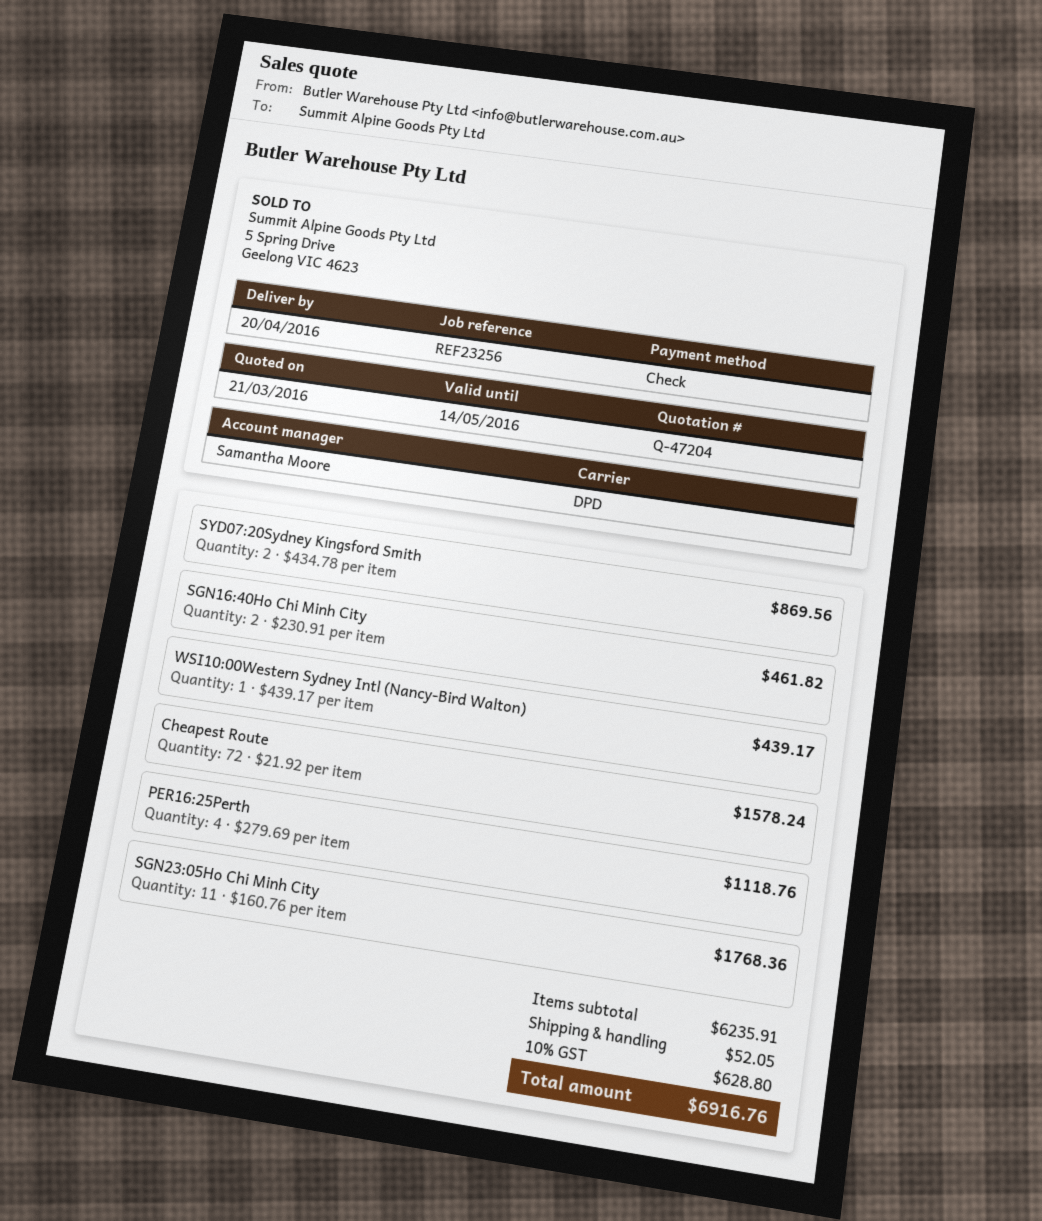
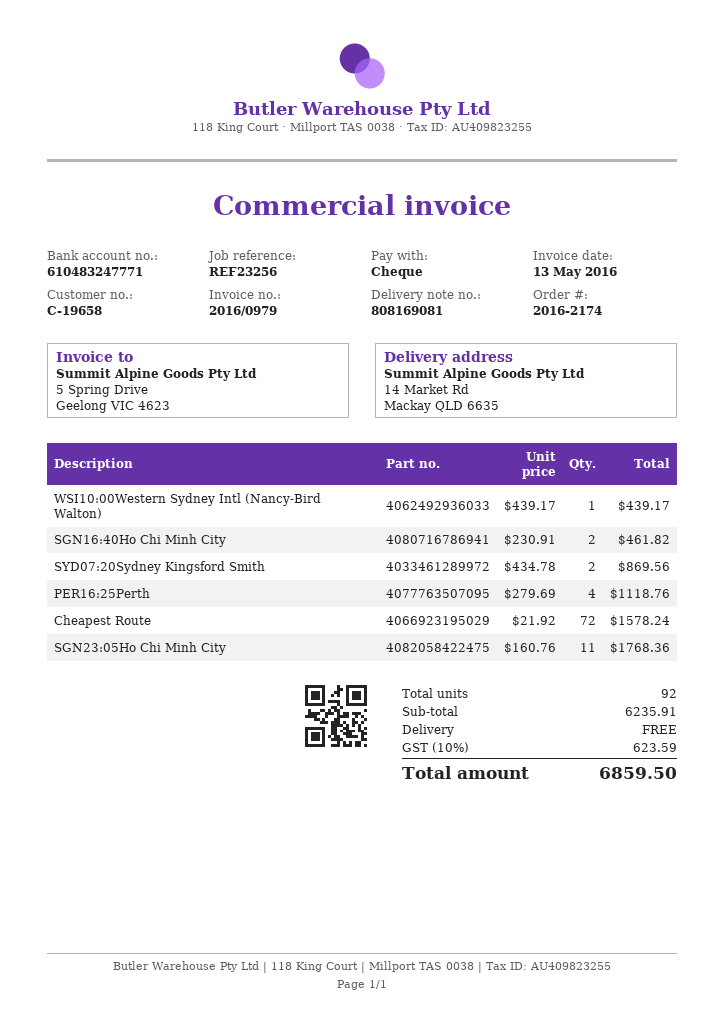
shipping: 52.05 -> 0.00
tax: 10% = 628.80 -> 10% = 623.59
total: 6916.76 -> 6859.50

